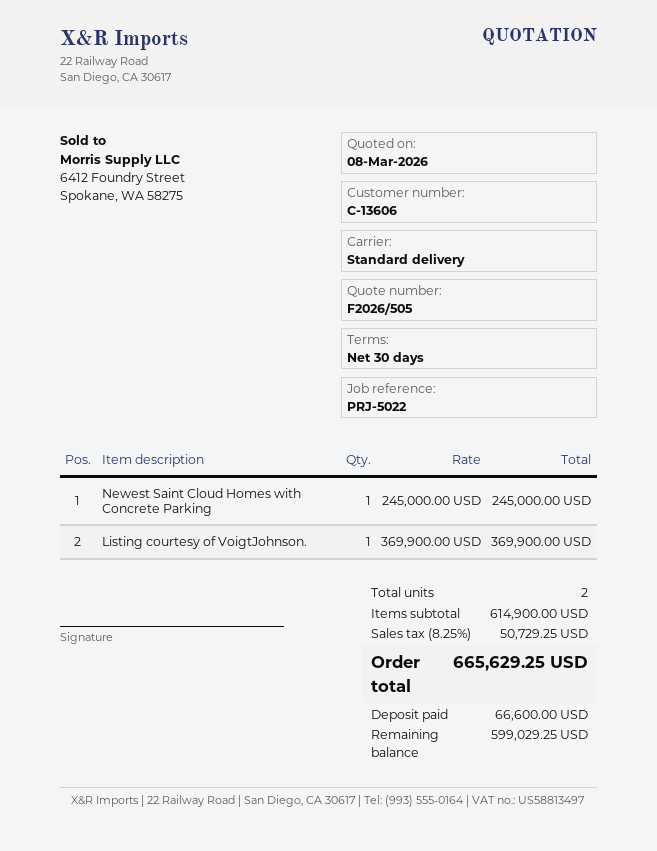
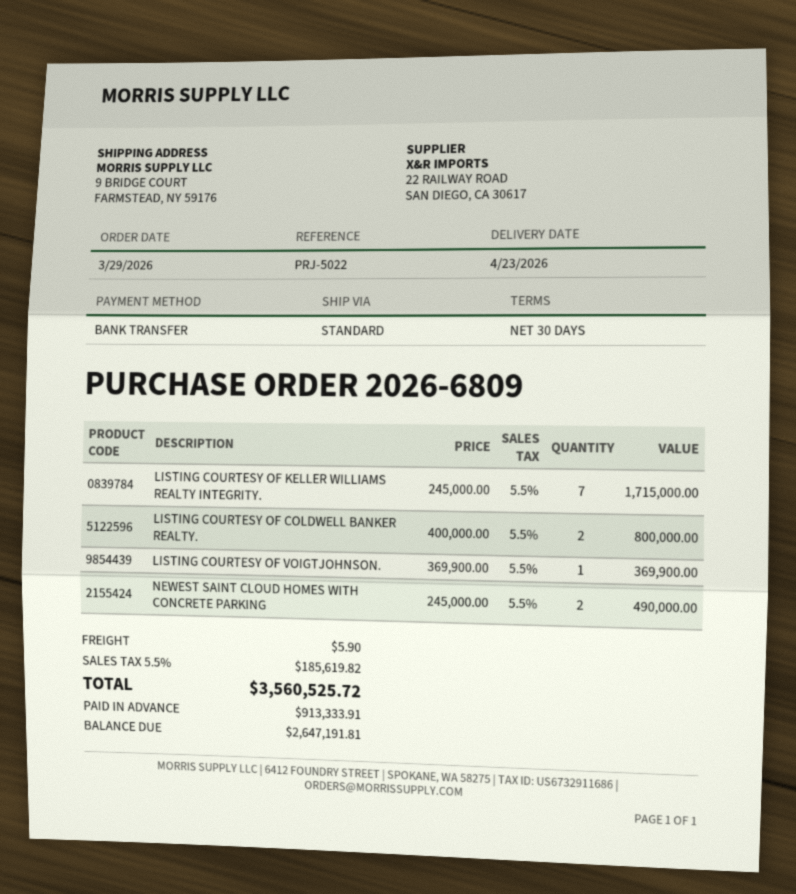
Newest Saint Cloud Homes with Concrete Parking: 1 x 245000.00 = 245000.00 -> 2 x 245000.00 = 490000.00
LISTING COURTESY OF KELLER WILLIAMS REALTY INTEGRITY.: none -> 7 x 245000.00 = 1715000.00
LISTING COURTESY OF COLDWELL BANKER REALTY.: none -> 2 x 400000.00 = 800000.00
shipping: none -> 5.90
tax: 8.25% = 50729.25 -> 5.5% = 185619.82
total: 665629.25 -> 3560525.72
deposit: 66600.00 -> 913333.91
balance: 599029.25 -> 2647191.81

